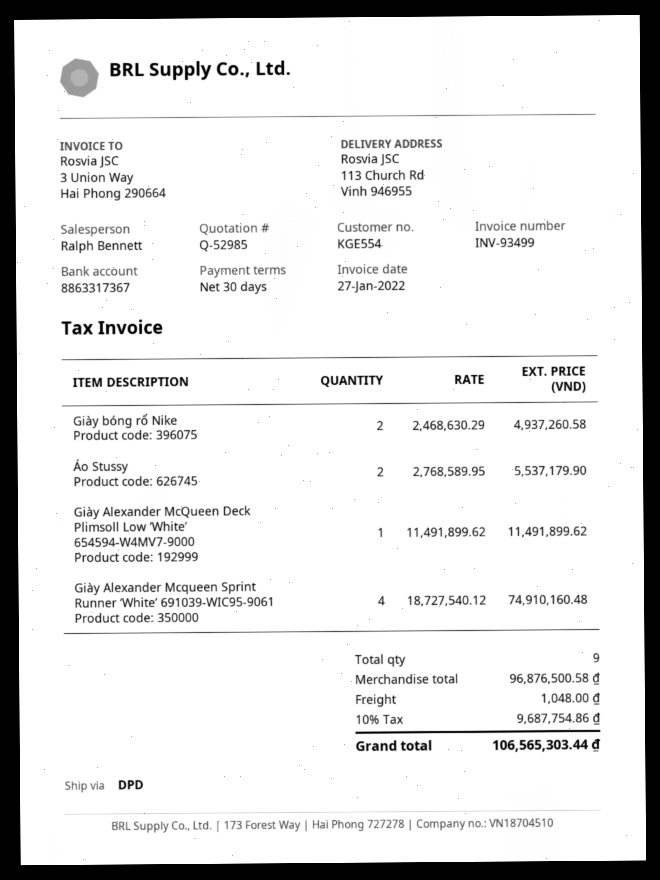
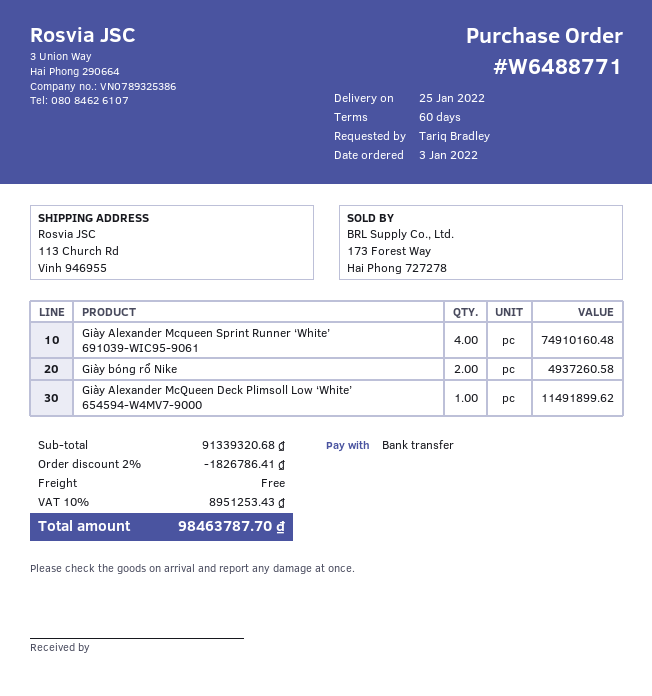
payment terms: 30 days -> 60 days
Áo Stussy: 2 for 5537179.90 -> none
subtotal: 96876500.58 -> 91339320.68
discount: none -> 2% = 1826786.41
shipping: 1048.00 -> 0.00
tax: 10% = 9687754.86 -> 10% = 8951253.43
total: 106565303.44 -> 98463787.70

